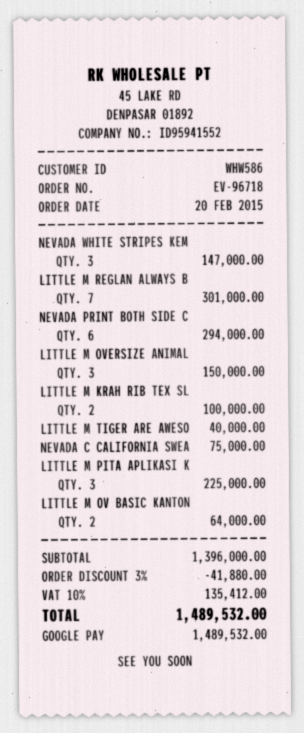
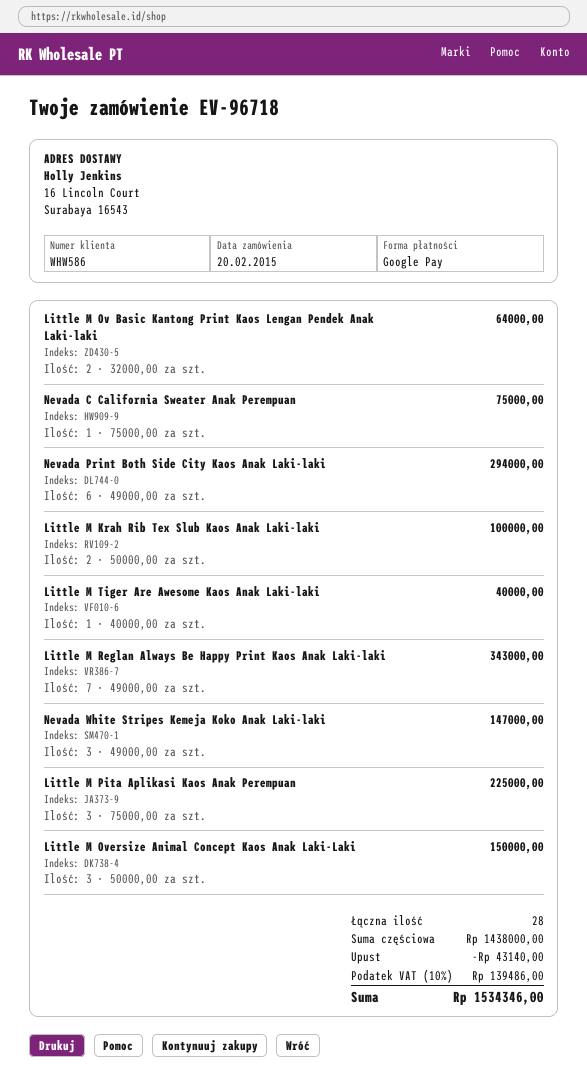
LITTLE M REGLAN ALWAYS B: 7 for 301000.00 -> 7 for 343000.00
subtotal: 1396000.00 -> 1438000.00
discount: 41880.00 -> 43140.00
tax: 10% = 135412.00 -> 10% = 139486.00
total: 1489532.00 -> 1534346.00

